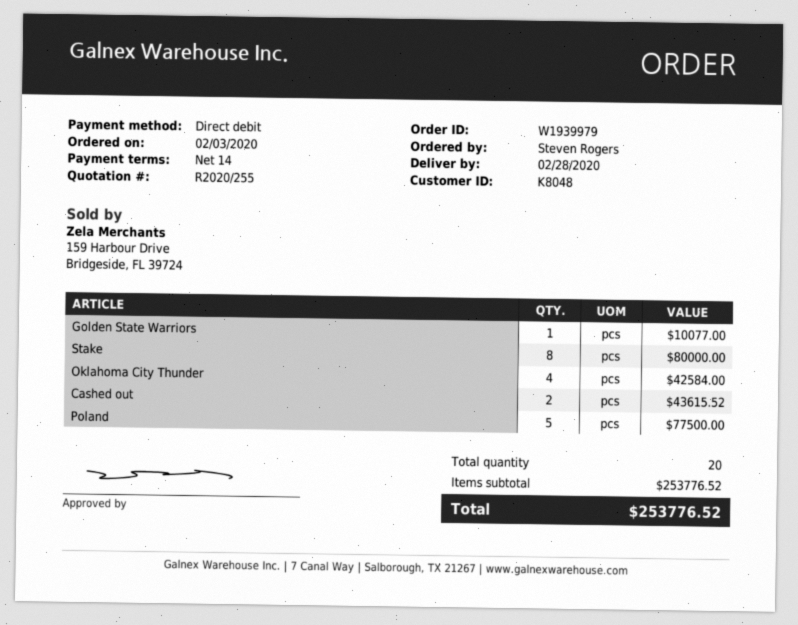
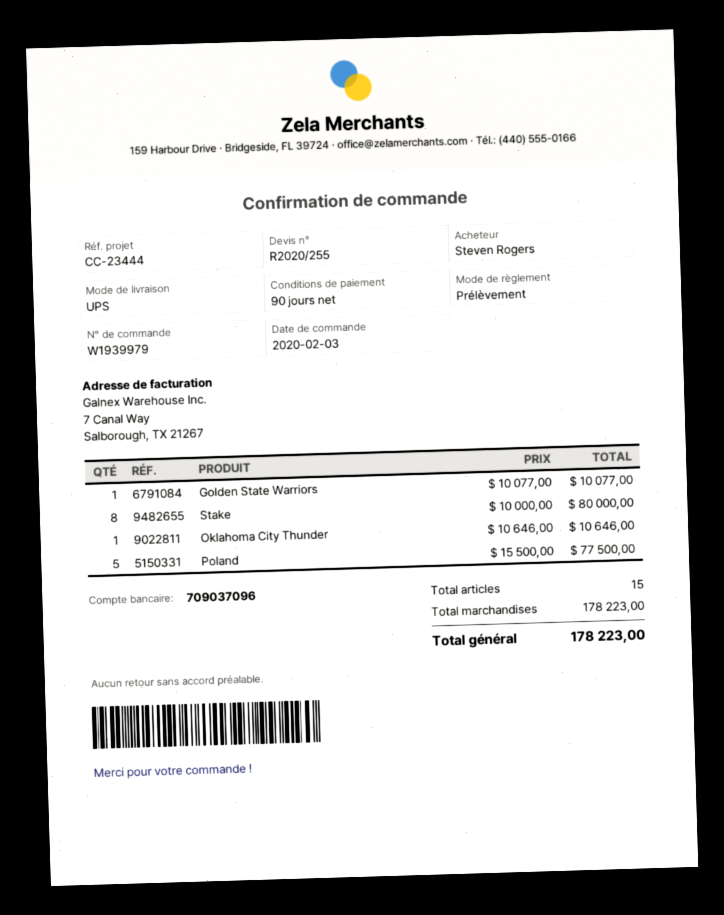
payment terms: 14 days -> 90 days
Oklahoma City Thunder: 4 for 42584.00 -> 1 for 10646.00
Cashed out: 2 for 43615.52 -> none
total quantity: 20 -> 15
subtotal: 253776.52 -> 178223.00
total: 253776.52 -> 178223.00

